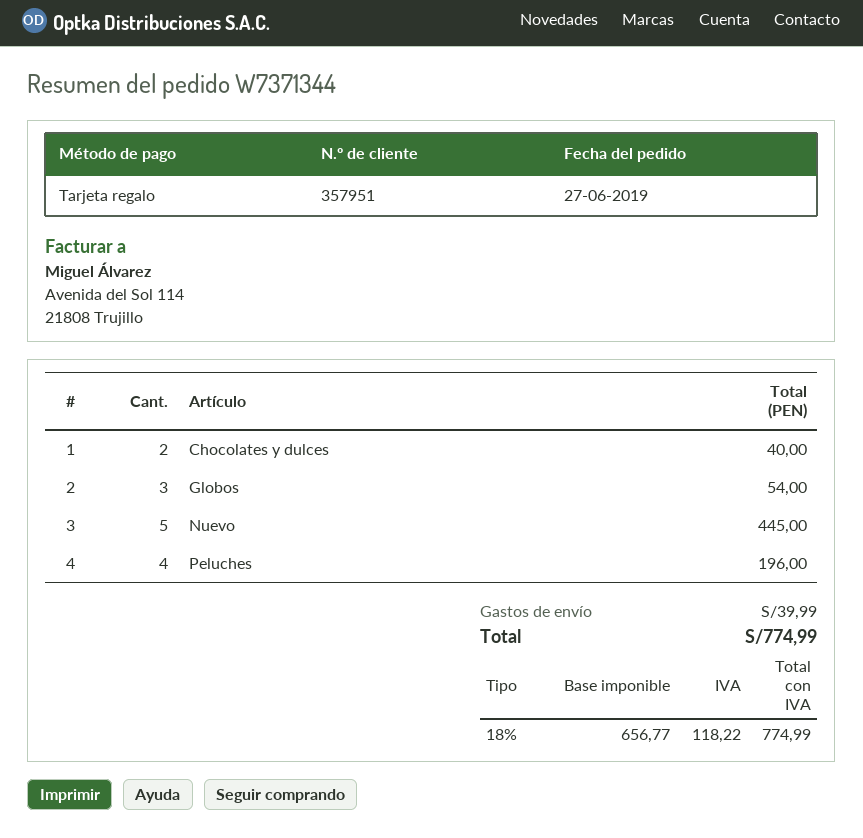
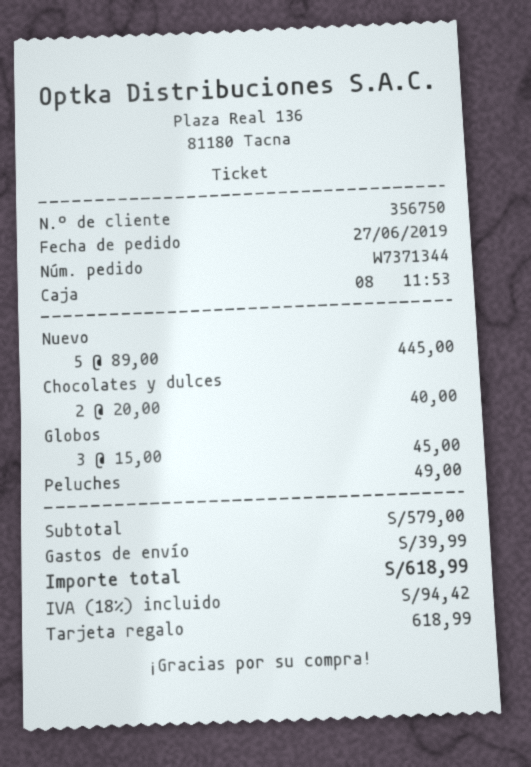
customer number: 357951 -> 356750
Globos: 3 for 54.00 -> 3 for 45.00
Peluches: 4 for 196.00 -> 1 for 49.00
tax: 18% = 118.22 -> 18% = 94.42
total: 774.99 -> 618.99

